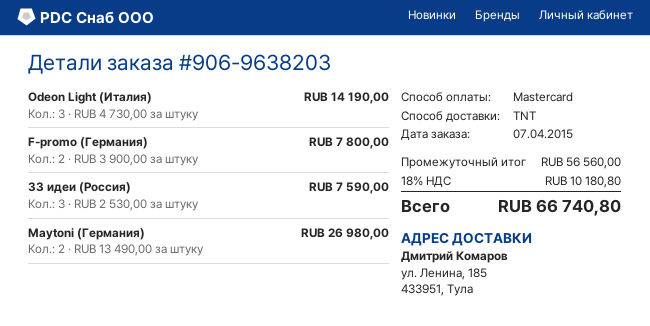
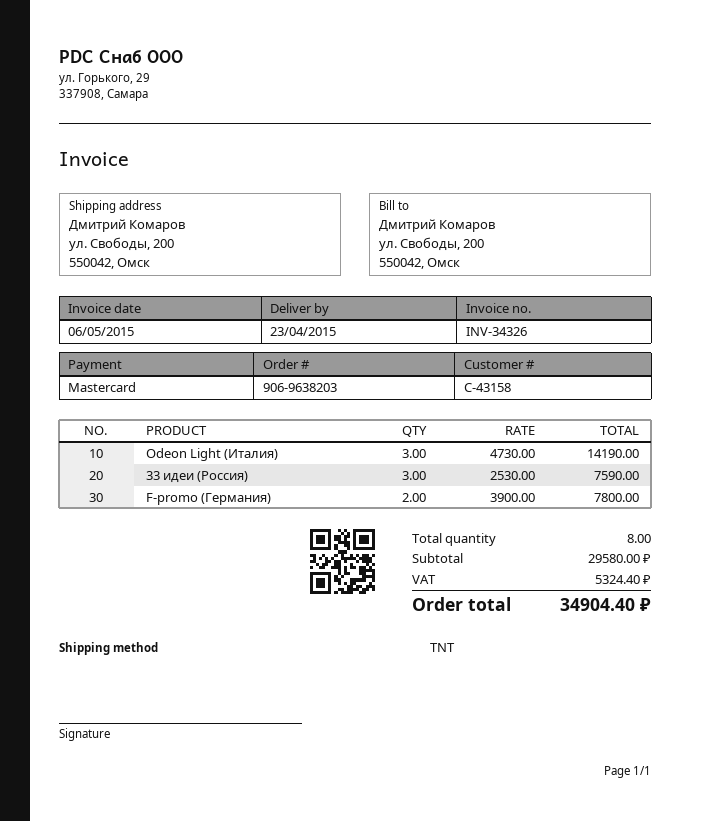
ship to: ул. Ленина, 185, 433951, Тула -> ул. Свободы, 200, 550042, Омск
Maytoni (Германия): 2 x 13490.00 = 26980.00 -> none
subtotal: 56560.00 -> 29580.00
tax: 10180.80 -> 5324.40
total: 66740.80 -> 34904.40

